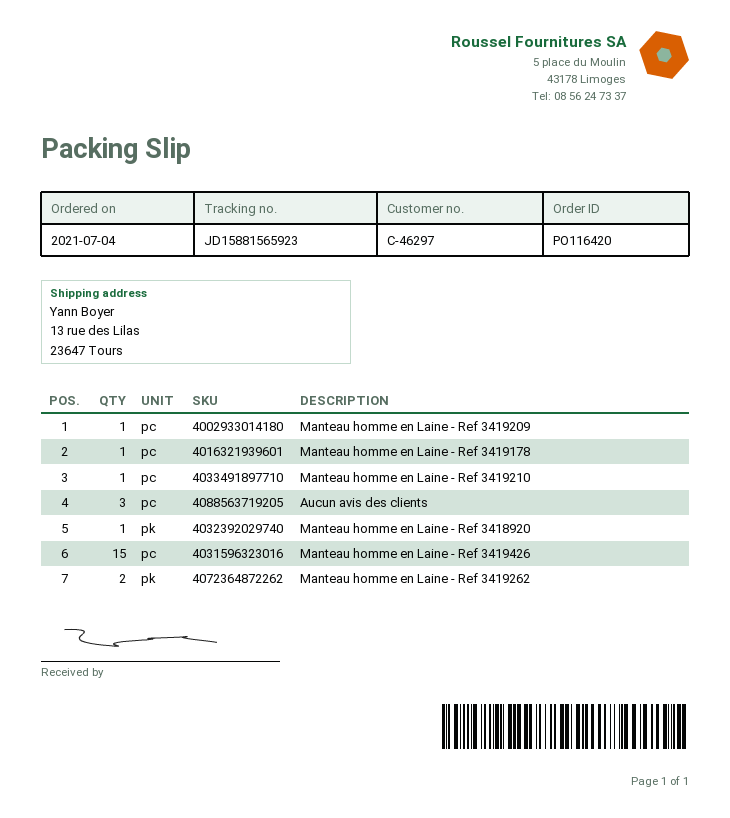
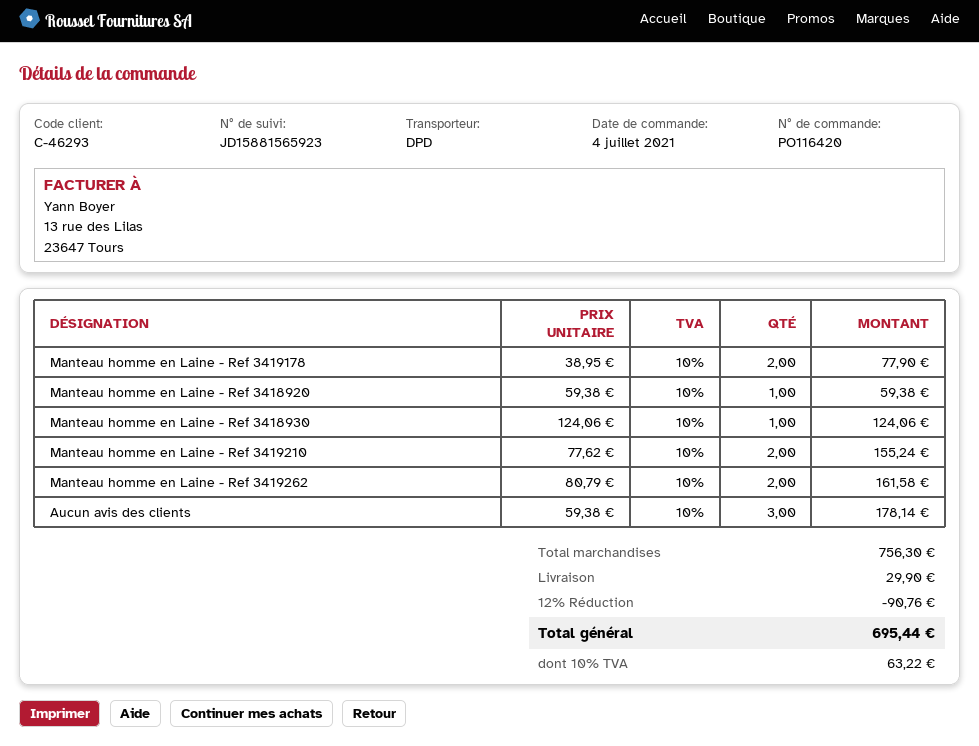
customer number: C-46297 -> C-46293
Manteau homme en Laine - Ref 3419209: 1 -> none
Manteau homme en Laine - Ref 3419178: 1 -> 2
Manteau homme en Laine - Ref 3419210: 1 -> 2
Manteau homme en Laine - Ref 3419426: 15 -> none
Manteau homme en Laine - Ref 3418930: none -> 1

